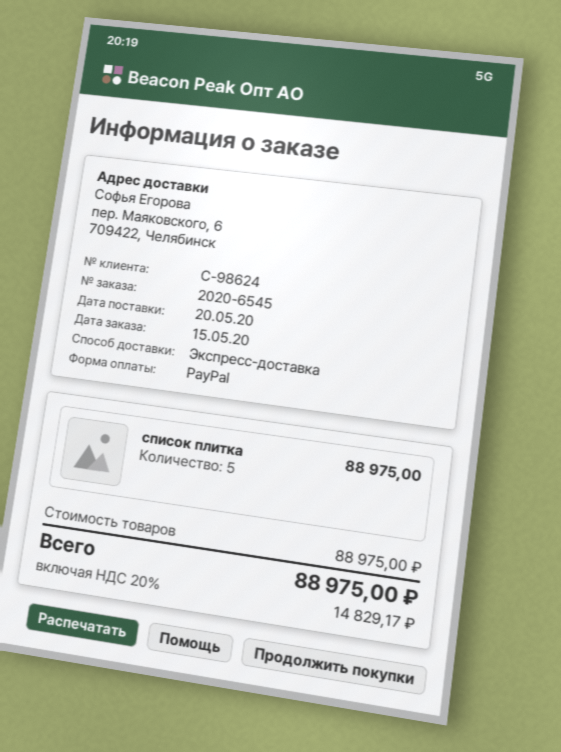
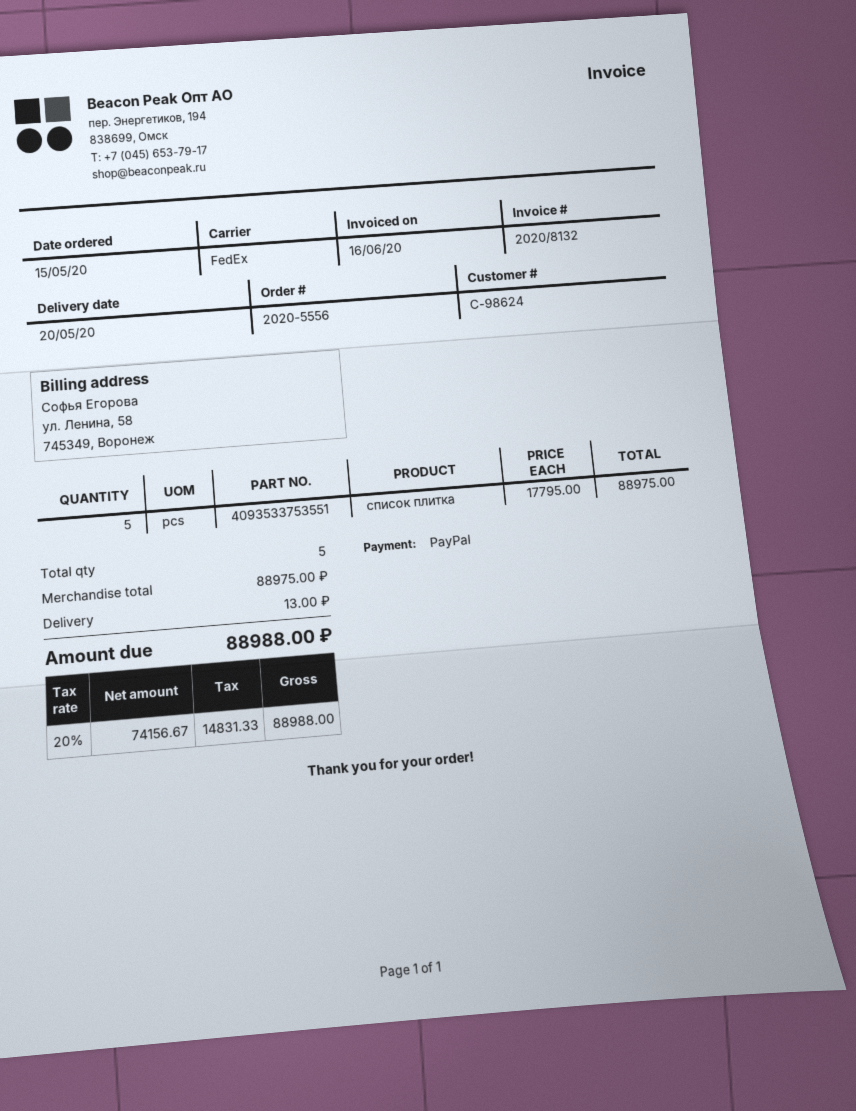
order number: 2020-6545 -> 2020-5556
shipping method: express -> FedEx
shipping: none -> 13.00
tax: 20% = 14829.17 -> 20% = 14831.33
total: 88975.00 -> 88988.00

